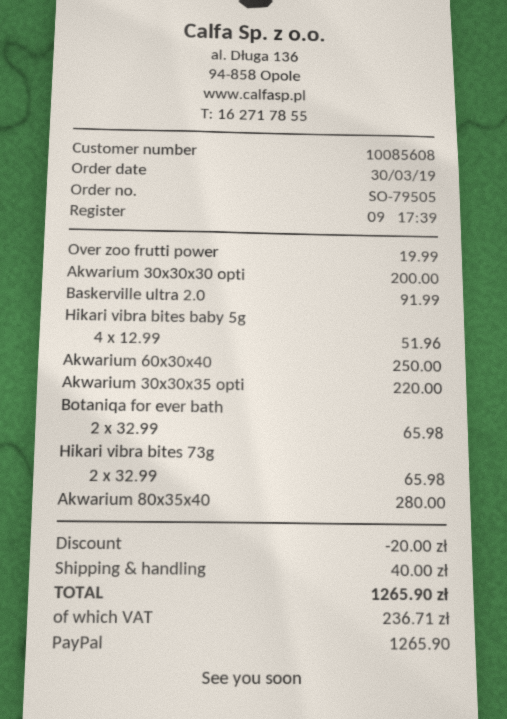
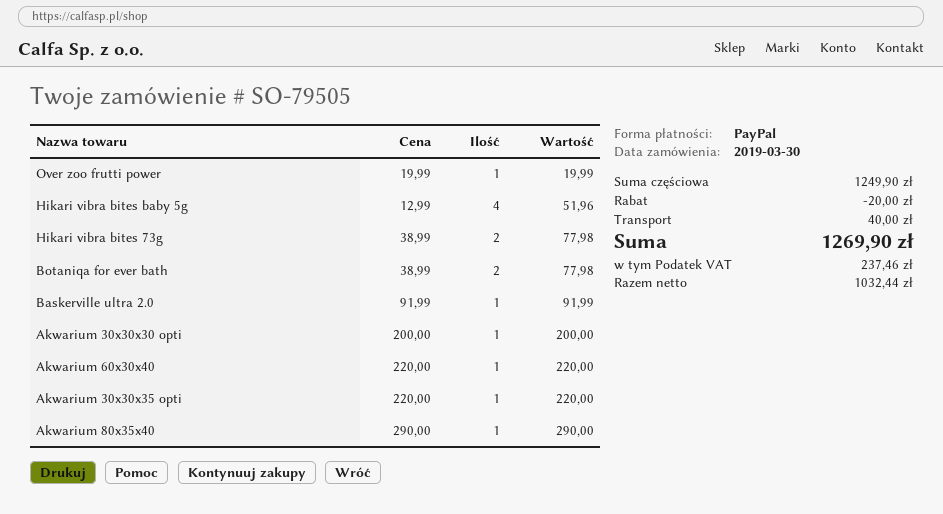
Akwarium 60x30x40: 1 x 250.00 = 250.00 -> 1 x 220.00 = 220.00
Botaniqa for ever bath: 2 x 32.99 = 65.98 -> 2 x 38.99 = 77.98
Hikari vibra bites 73g: 2 x 32.99 = 65.98 -> 2 x 38.99 = 77.98
Akwarium 80x35x40: 1 x 280.00 = 280.00 -> 1 x 290.00 = 290.00
tax: 236.71 -> 237.46
total: 1265.90 -> 1269.90

